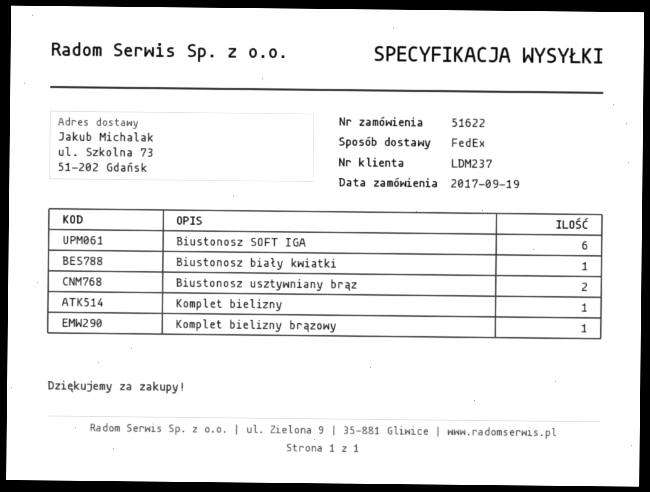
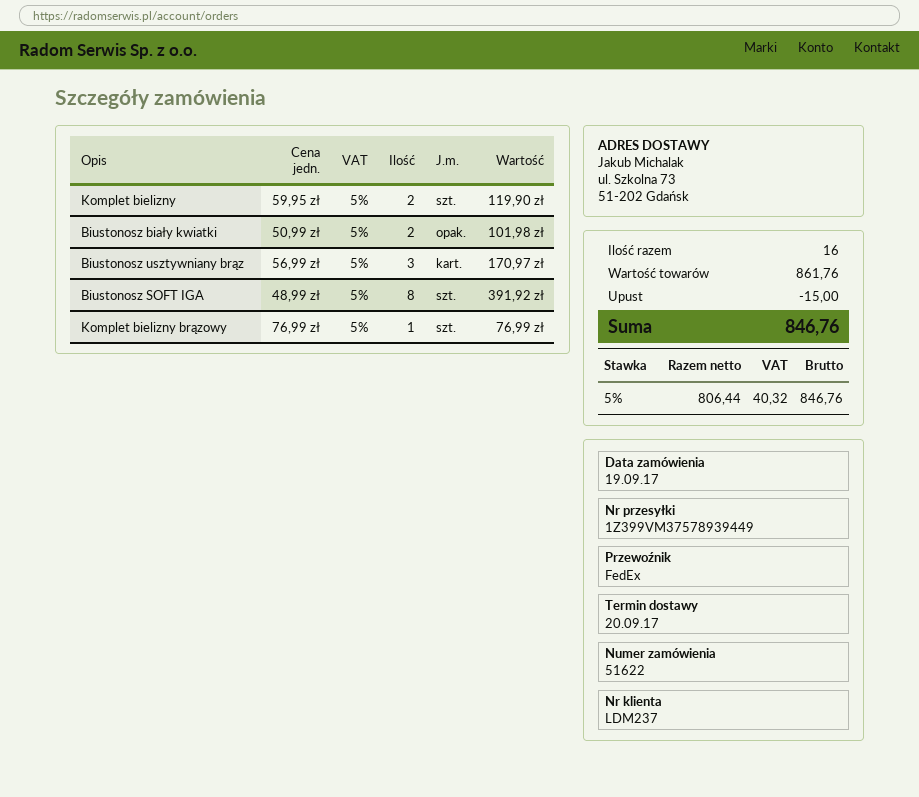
Biustonosz SOFT IGA: 6 -> 8
Biustonosz biały kwiatki: 1 -> 2
Biustonosz usztywniany brąz: 2 -> 3
Komplet bielizny: 1 -> 2

